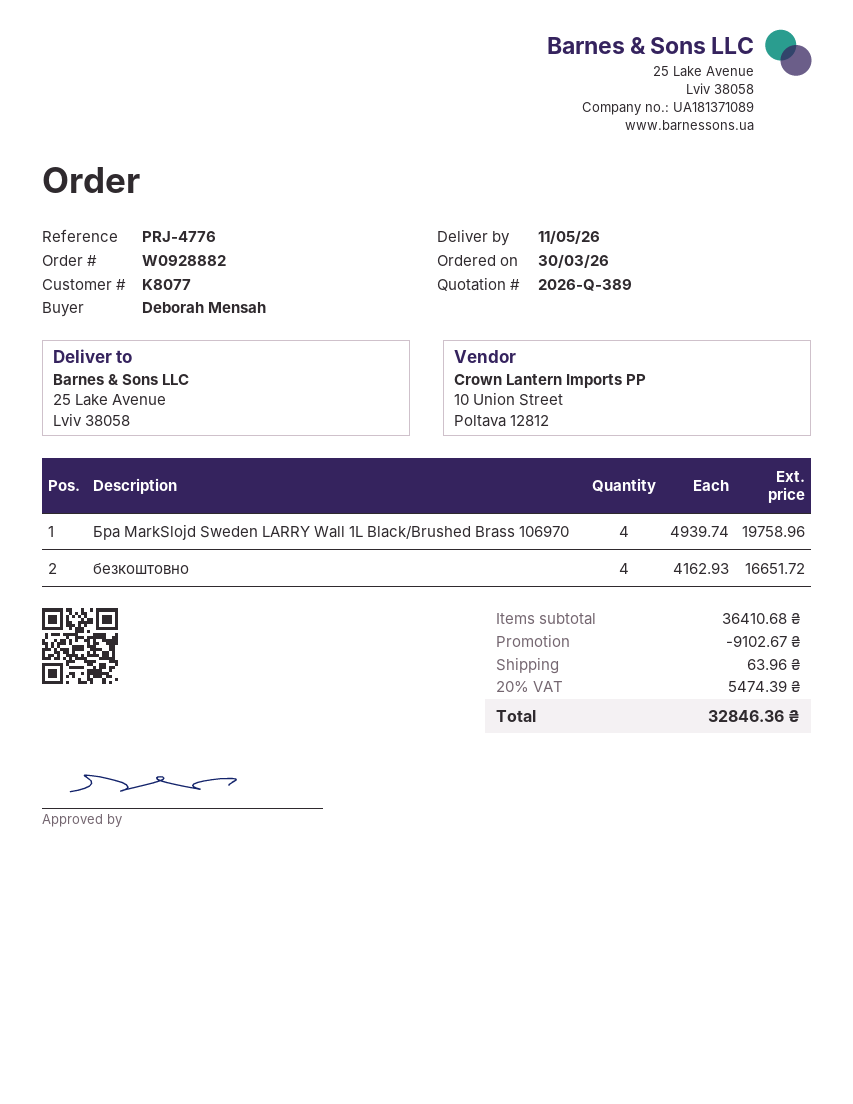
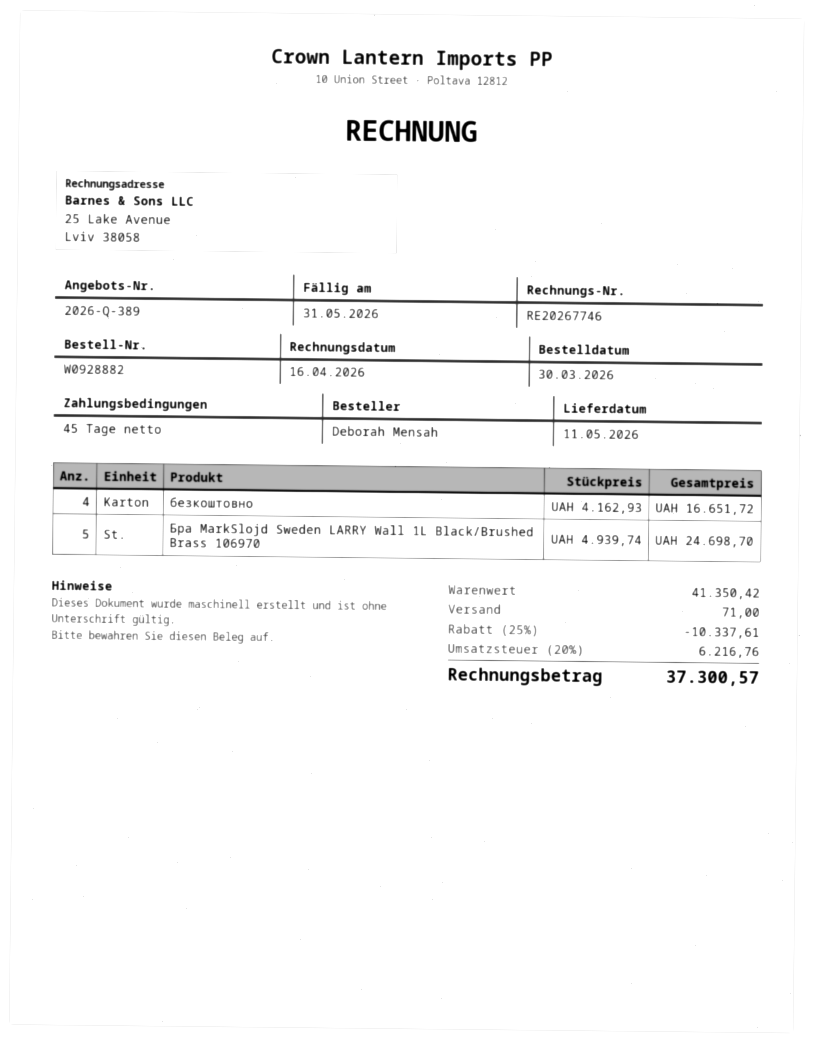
Бра MarkSlojd Sweden LARRY Wall 1L Black/Brushed Brass 106970: 4 x 4939.74 = 19758.96 -> 5 x 4939.74 = 24698.70
subtotal: 36410.68 -> 41350.42
discount: 9102.67 -> 10337.61
shipping: 63.96 -> 71.00
tax: 20% = 5474.39 -> 20% = 6216.76
total: 32846.36 -> 37300.57

